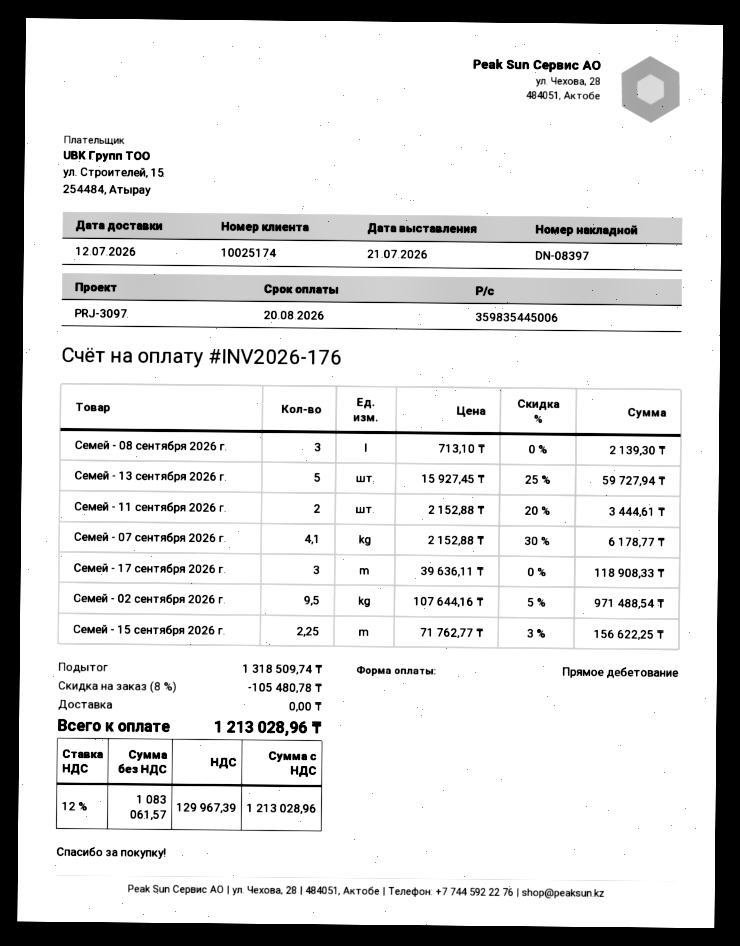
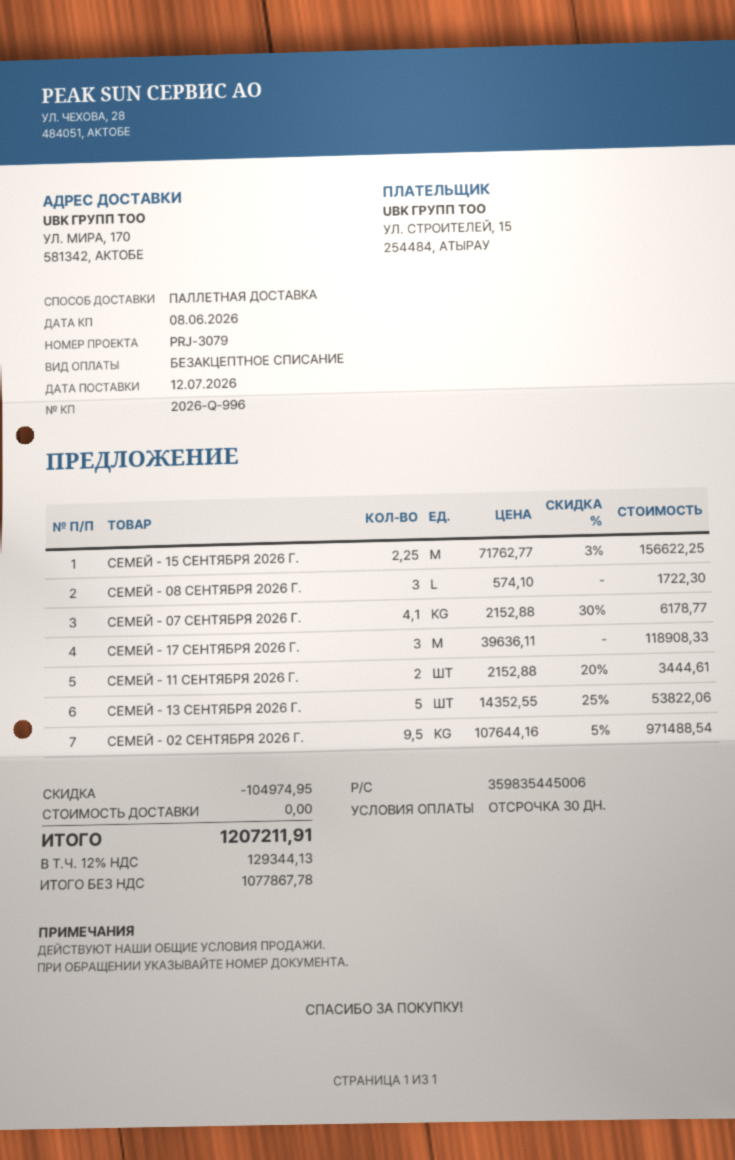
reference: PRJ-3097 -> PRJ-3079
Семей - 08 сентября 2026 г.: 3 x 713.10 = 2139.30 -> 3 x 574.10 = 1722.30
Семей - 13 сентября 2026 г.: 5 x 15927.45 - 25% = 59727.94 -> 5 x 14352.55 - 25% = 53822.06
discount: 105480.78 -> 104974.95
net: 1083061.57 -> 1077867.78
tax: 12% = 129967.39 -> 12% = 129344.13
total: 1213028.96 -> 1207211.91

